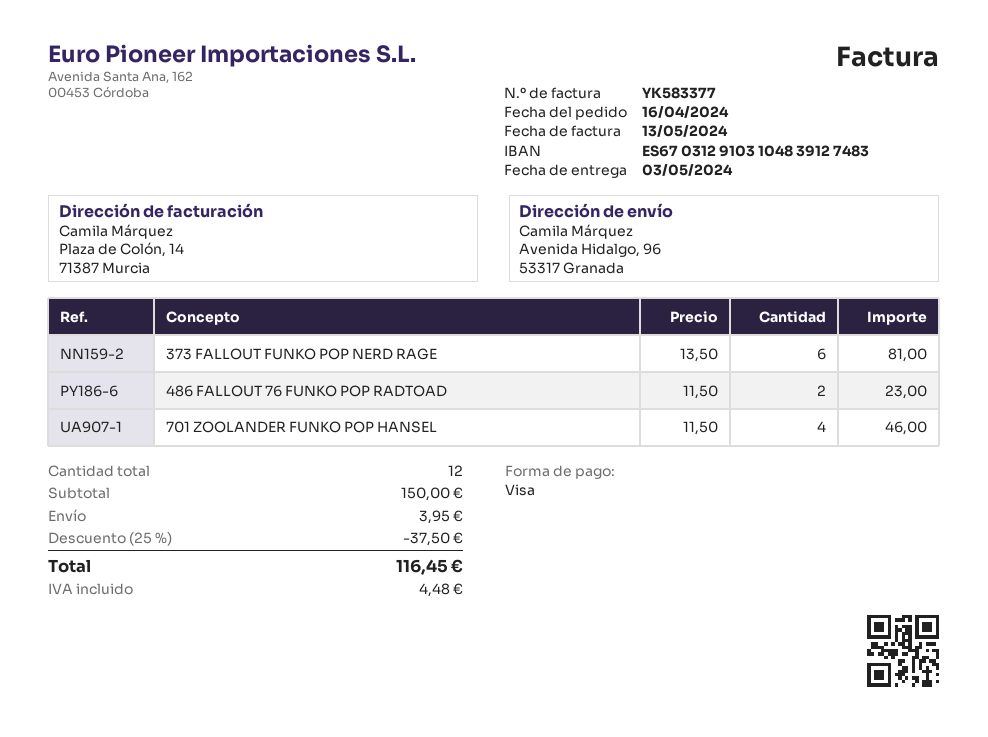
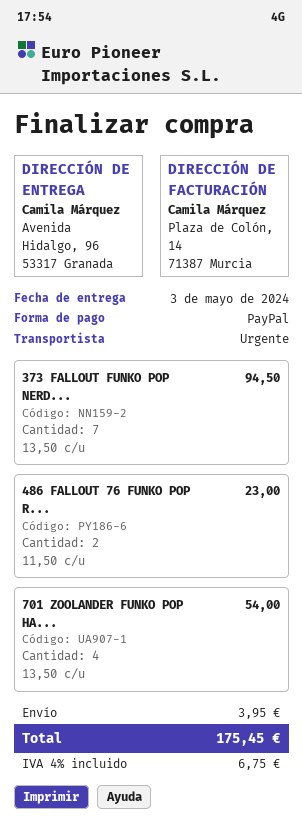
payment method: Visa -> PayPal
373 FALLOUT FUNKO POP NERD RAGE: 6 x 13.50 = 81.00 -> 7 x 13.50 = 94.50
701 ZOOLANDER FUNKO POP HANSEL: 4 x 11.50 = 46.00 -> 4 x 13.50 = 54.00
discount: 25% = 37.50 -> none
tax: 4.48 -> 6.75
total: 116.45 -> 175.45

